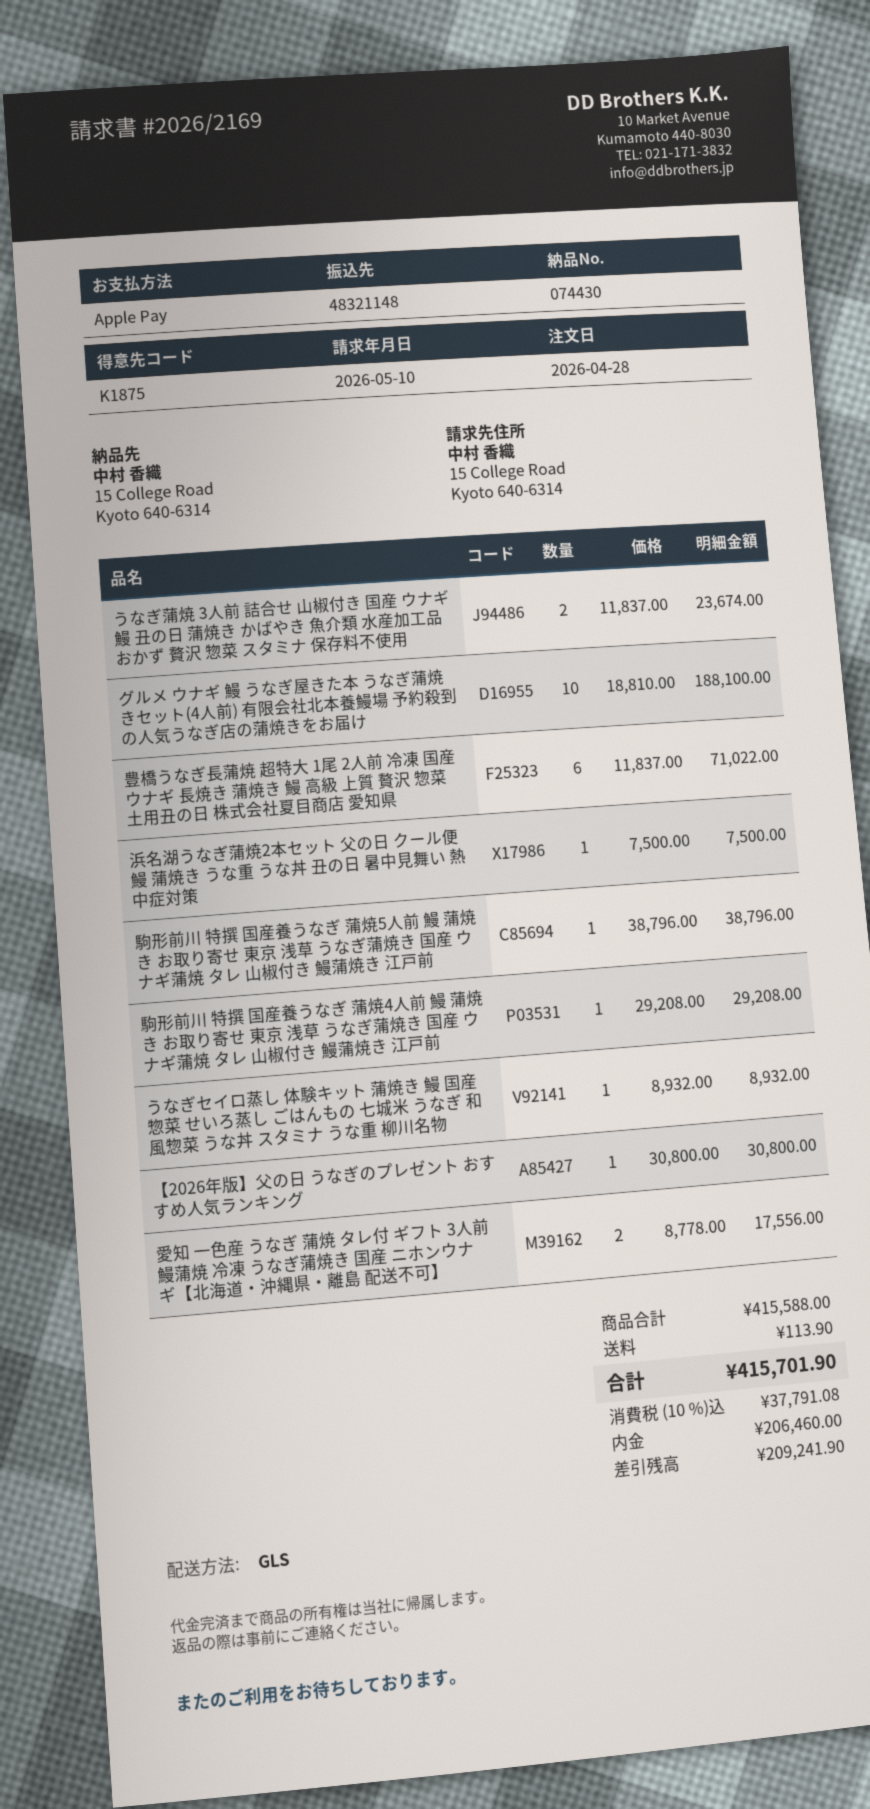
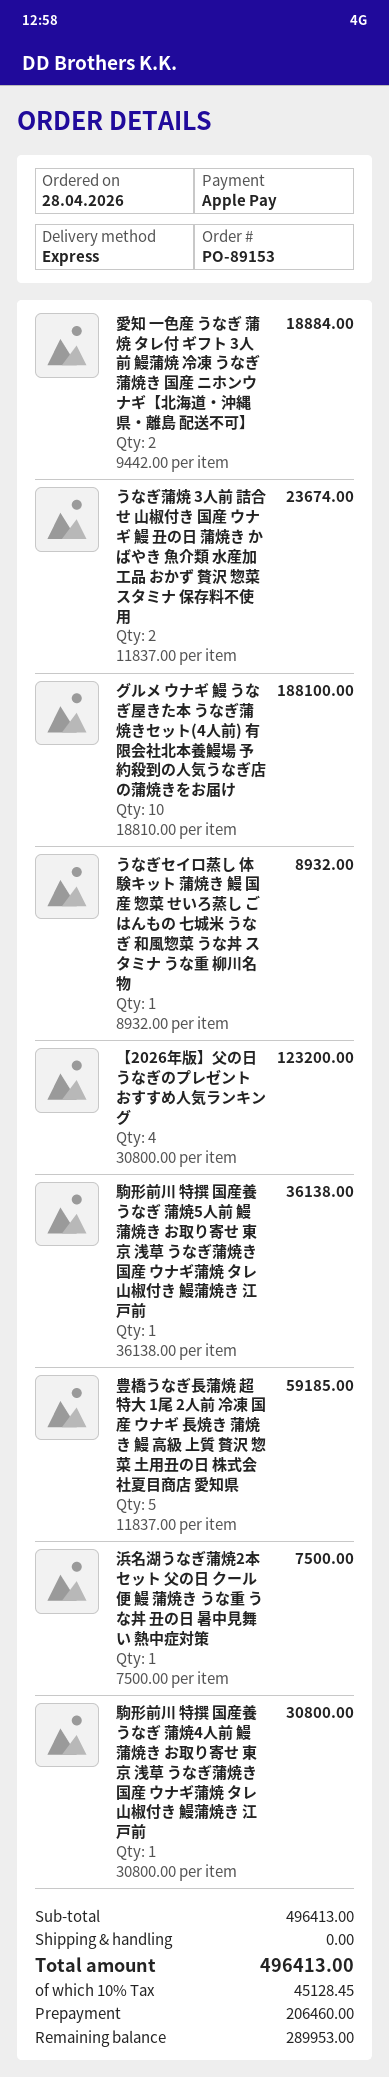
shipping method: GLS -> express
豊橋うなぎ長蒲焼 超特大 1尾 2人前 冷凍 国産 ウナギ 長焼き 蒲焼き 鰻 高級 上質 贅沢 惣菜 土用丑の日 株式会社夏目商店 愛知県: 6 x 11837.00 = 71022.00 -> 5 x 11837.00 = 59185.00
駒形前川 特撰 国産養うなぎ 蒲焼5人前 鰻 蒲焼き お取り寄せ 東京 浅草 うなぎ蒲焼き 国産 ウナギ蒲焼 タレ 山椒付き 鰻蒲焼き 江戸前: 1 x 38796.00 = 38796.00 -> 1 x 36138.00 = 36138.00
駒形前川 特撰 国産養うなぎ 蒲焼4人前 鰻 蒲焼き お取り寄せ 東京 浅草 うなぎ蒲焼き 国産 ウナギ蒲焼 タレ 山椒付き 鰻蒲焼き 江戸前: 1 x 29208.00 = 29208.00 -> 1 x 30800.00 = 30800.00
【2026年版】父の日 うなぎのプレゼント おすすめ人気ランキング: 1 x 30800.00 = 30800.00 -> 4 x 30800.00 = 123200.00
愛知 一色産 うなぎ 蒲焼 タレ付 ギフト 3人前 鰻蒲焼 冷凍 うなぎ蒲焼き 国産 ニホンウナギ【北海道・沖縄県・離島 配送不可】: 2 x 8778.00 = 17556.00 -> 2 x 9442.00 = 18884.00
subtotal: 415588.00 -> 496413.00
shipping: 113.90 -> 0.00
tax: 10% = 37791.08 -> 10% = 45128.45
total: 415701.90 -> 496413.00
balance: 209241.90 -> 289953.00

